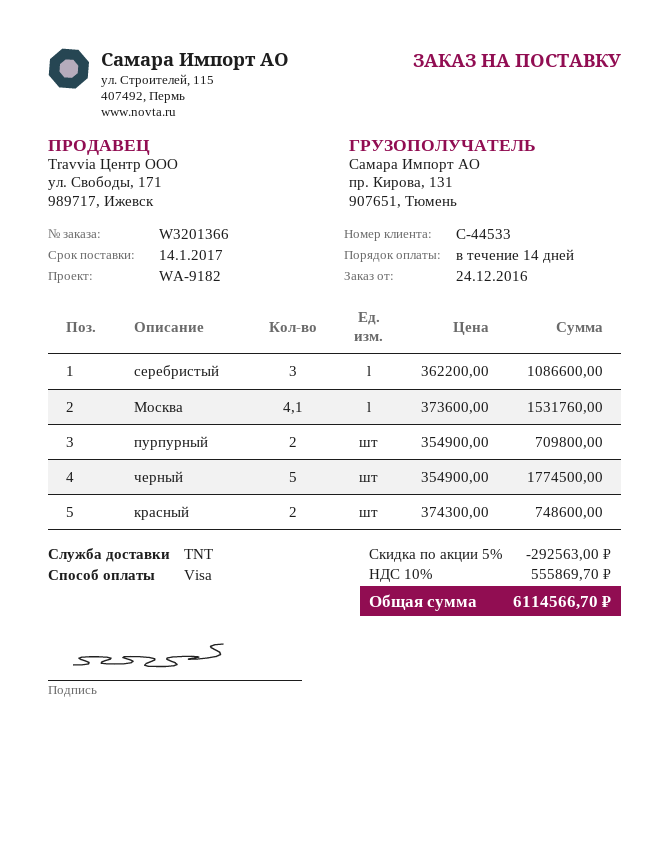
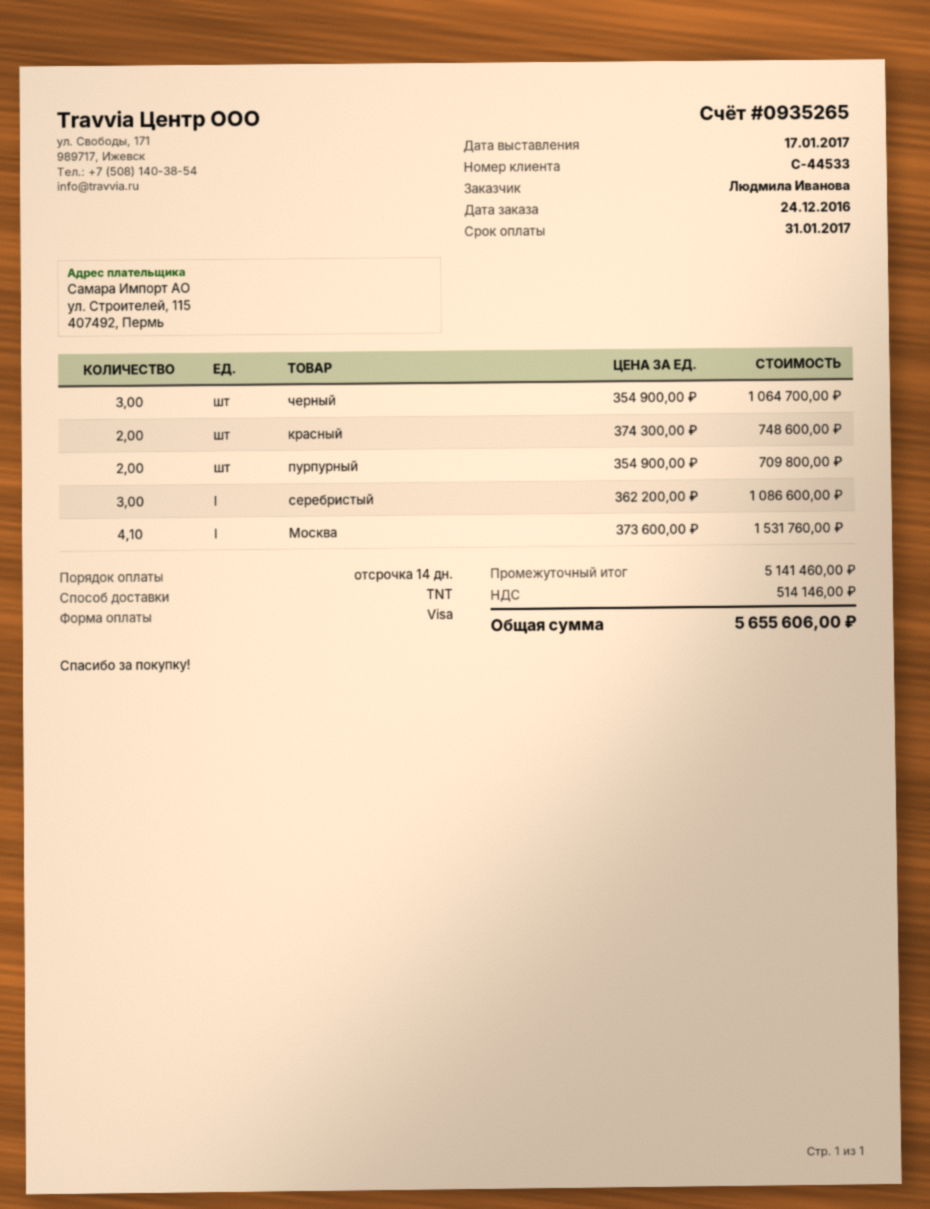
черный: 5 x 354900.00 = 1774500.00 -> 3 x 354900.00 = 1064700.00
discount: 5% = 292563.00 -> none
tax: 555869.70 -> 514146.00
total: 6114566.70 -> 5655606.00

